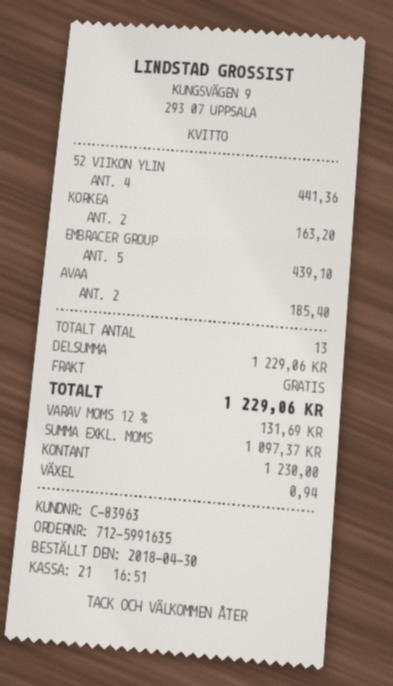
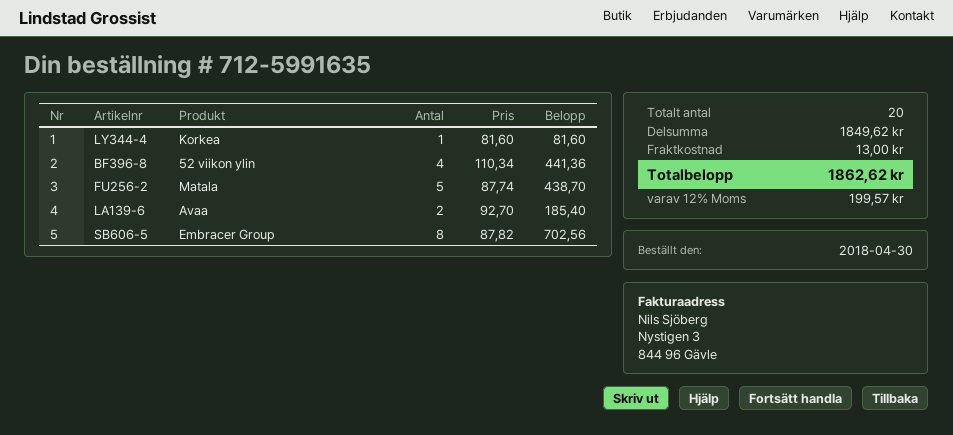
KORKEA: 2 for 163.20 -> 1 for 81.60
EMBRACER GROUP: 5 for 439.10 -> 8 for 702.56
Matala: none -> 5 for 438.70
total quantity: 13 -> 20
subtotal: 1229.06 -> 1849.62
shipping: 0.00 -> 13.00
tax: 12% = 131.69 -> 12% = 199.57
total: 1229.06 -> 1862.62

